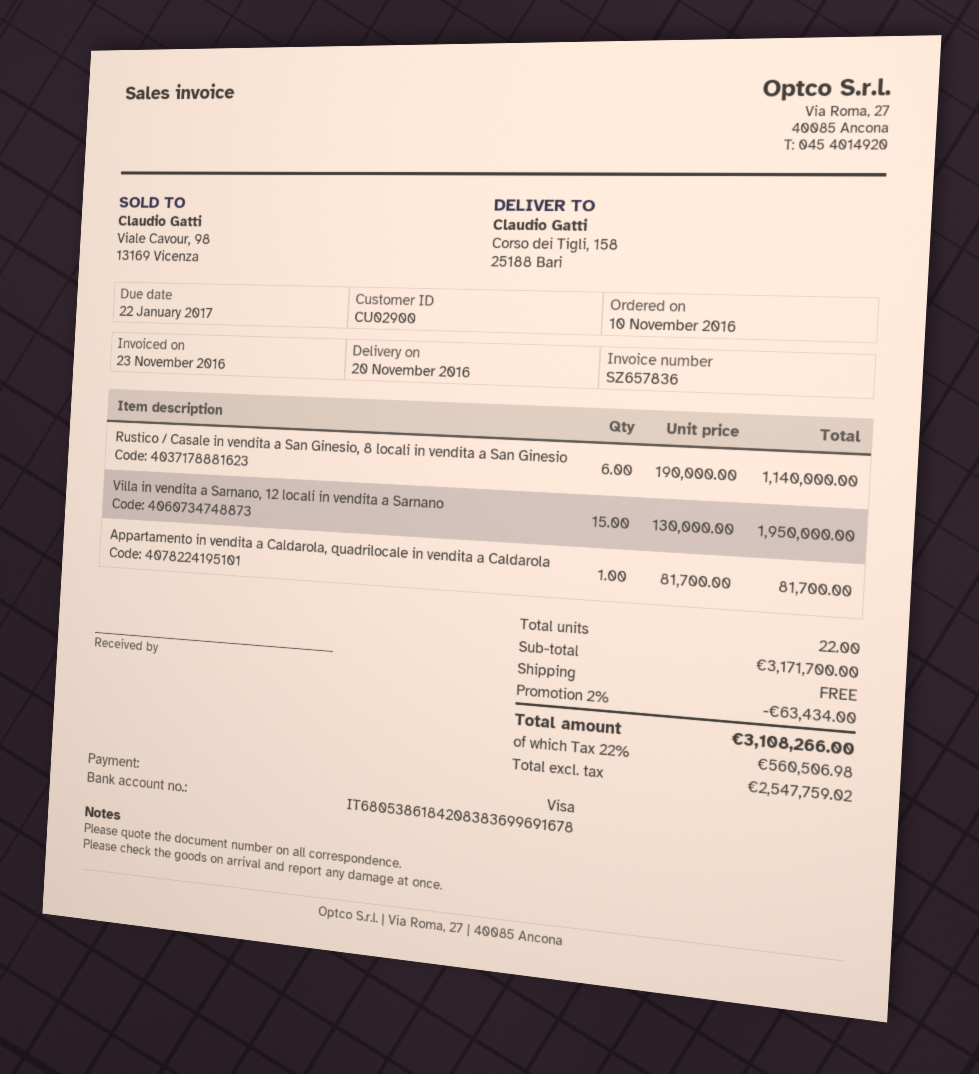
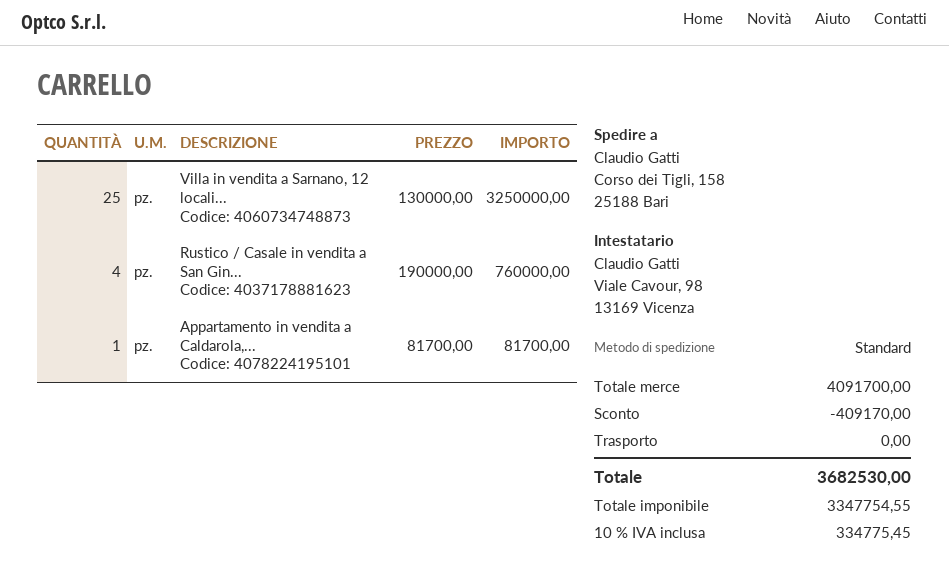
Rustico / Casale in vendita a San Ginesio, 8 locali in vendita a San Ginesio: 6 x 190000.00 = 1140000.00 -> 4 x 190000.00 = 760000.00
Villa in vendita a Sarnano, 12 locali in vendita a Sarnano: 15 x 130000.00 = 1950000.00 -> 25 x 130000.00 = 3250000.00
subtotal: 3171700.00 -> 4091700.00
discount: 63434.00 -> 409170.00
net: 2547759.02 -> 3347754.55
tax: 22% = 560506.98 -> 10% = 334775.45
total: 3108266.00 -> 3682530.00

